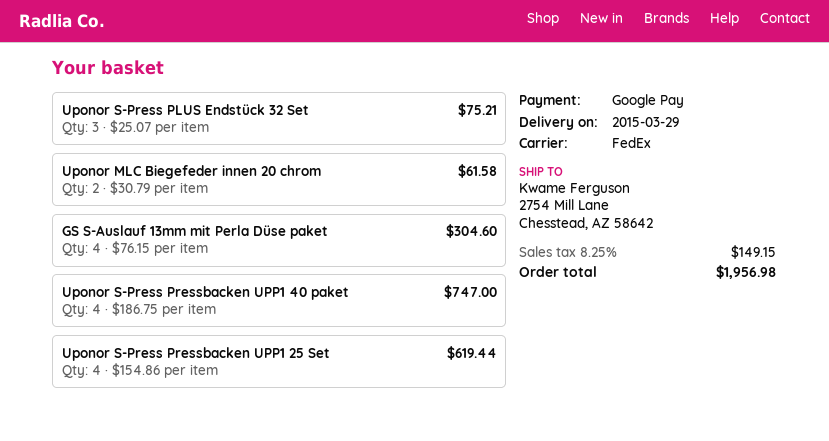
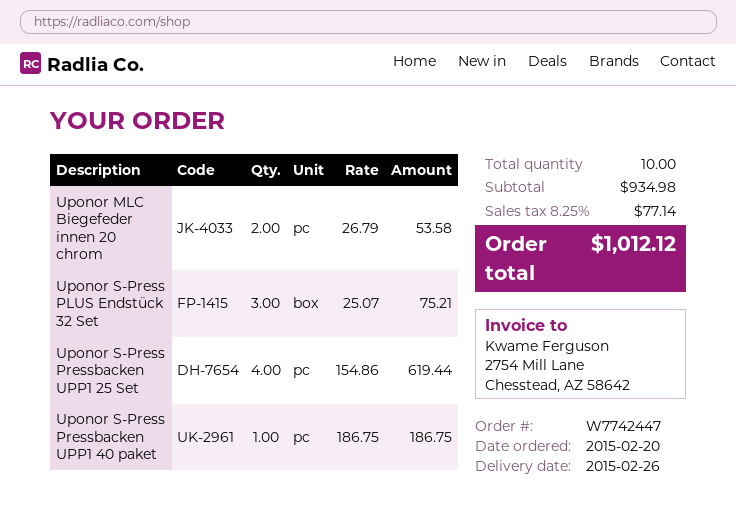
delivery date: 2015-03-29 -> 2015-02-26
Uponor MLC Biegefeder innen 20 chrom: 2 x 30.79 = 61.58 -> 2 x 26.79 = 53.58
GS S-Auslauf 13mm mit Perla Düse paket: 4 x 76.15 = 304.60 -> none
Uponor S-Press Pressbacken UPP1 40 paket: 4 x 186.75 = 747.00 -> 1 x 186.75 = 186.75
tax: 8.25% = 149.15 -> 8.25% = 77.14
total: 1956.98 -> 1012.12

